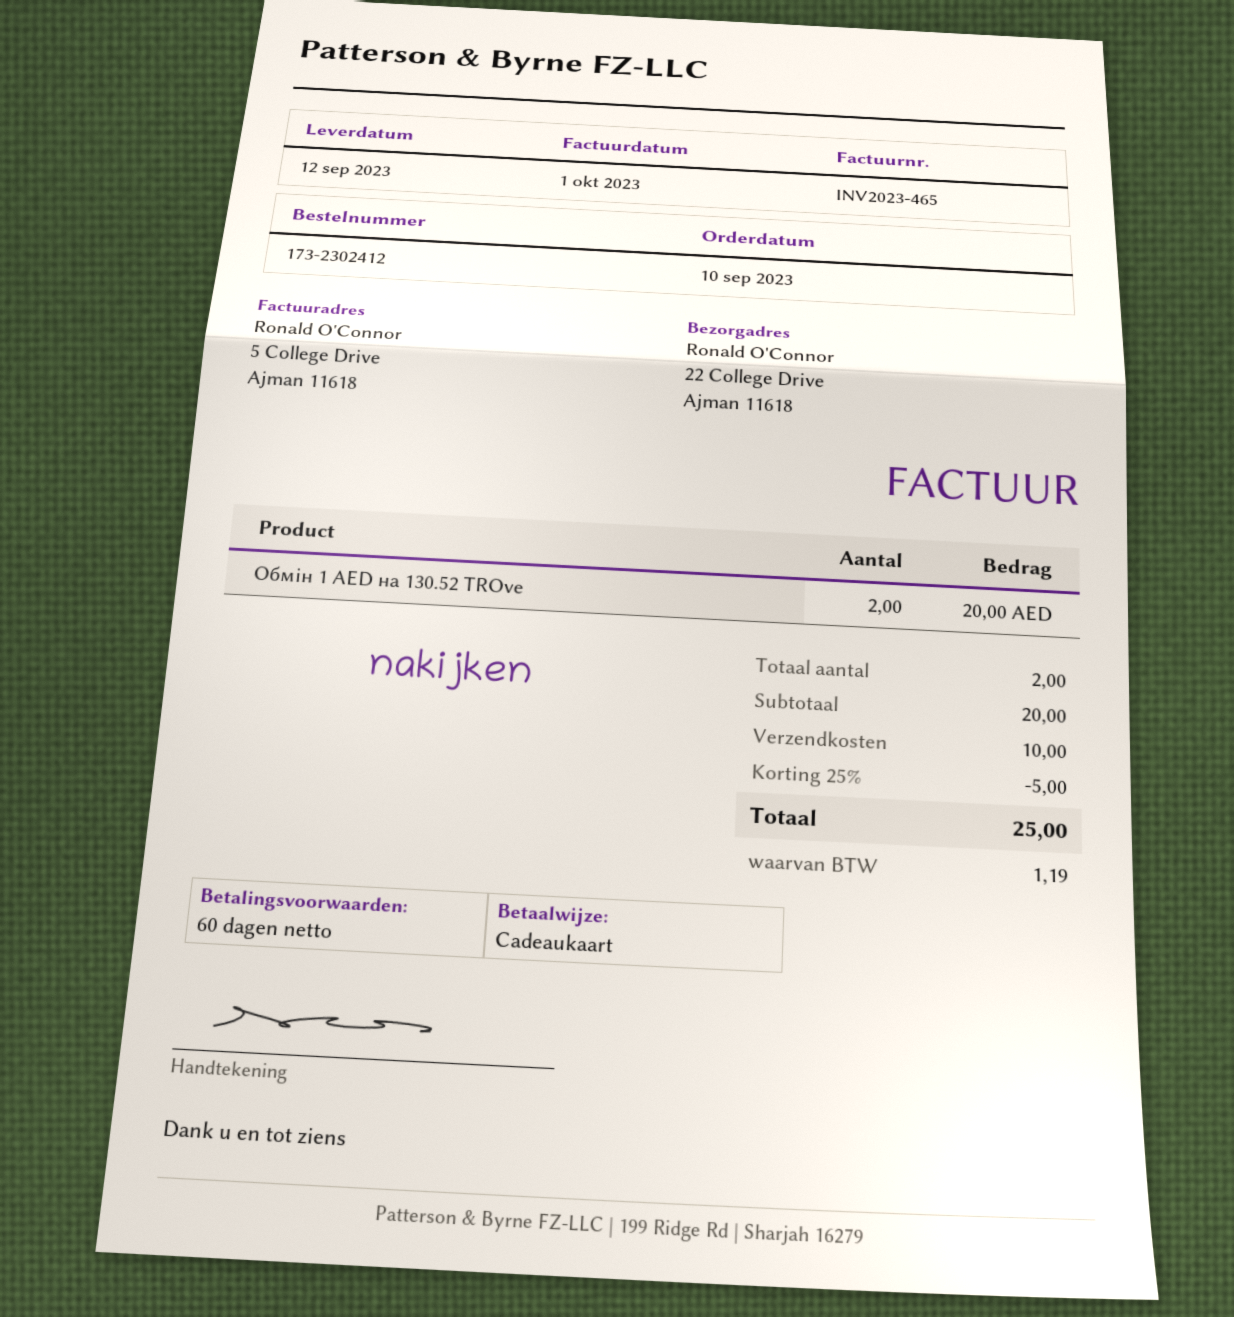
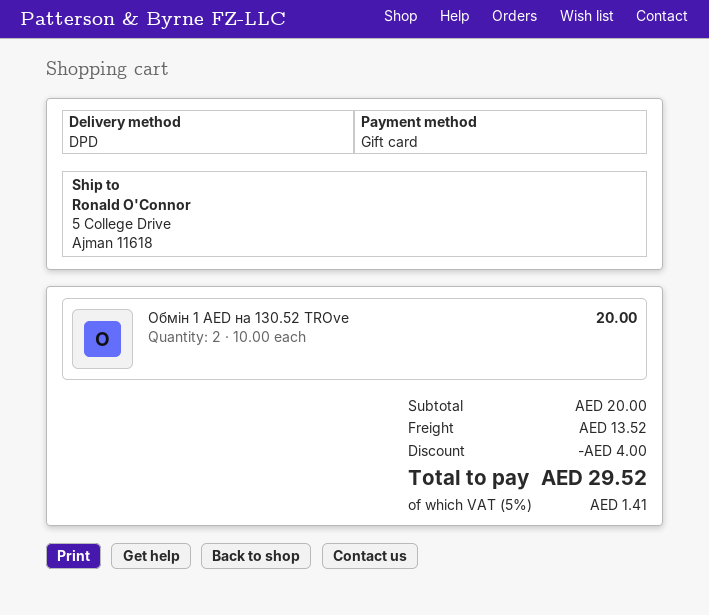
ship to: 22 College Drive, Ajman 11618 -> 5 College Drive, Ajman 11618
discount: 5.00 -> 4.00
shipping: 10.00 -> 13.52
tax: 1.19 -> 1.41
total: 25.00 -> 29.52

